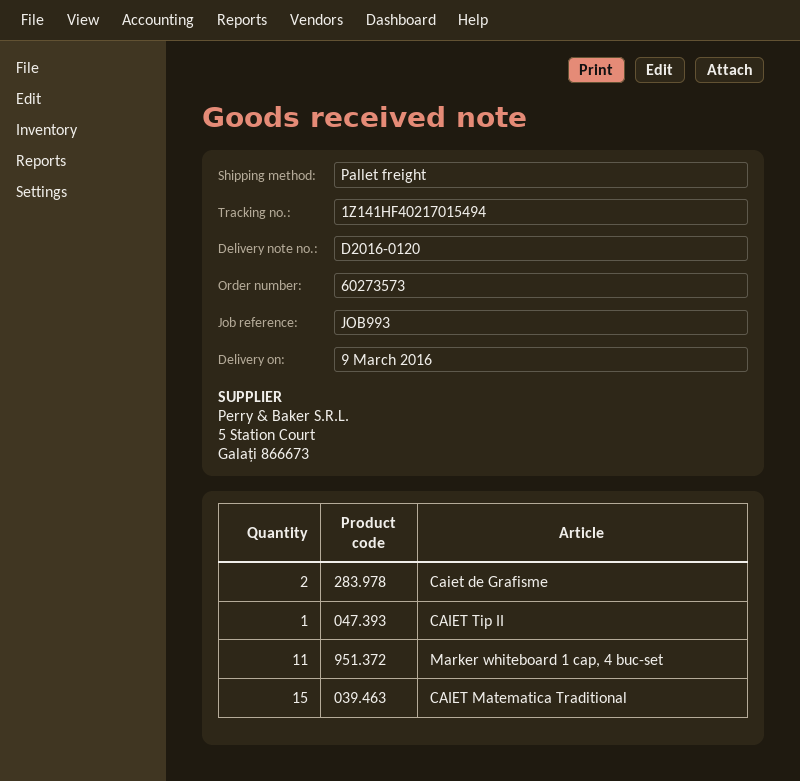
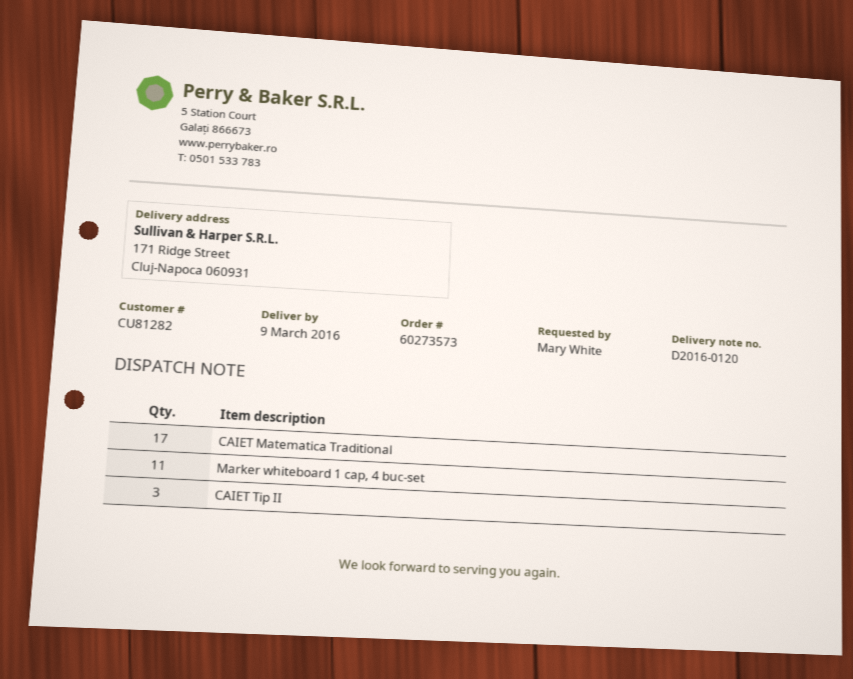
Caiet de Grafisme: 2 -> none
CAIET Tip II: 1 -> 3
CAIET Matematica Traditional: 15 -> 17

